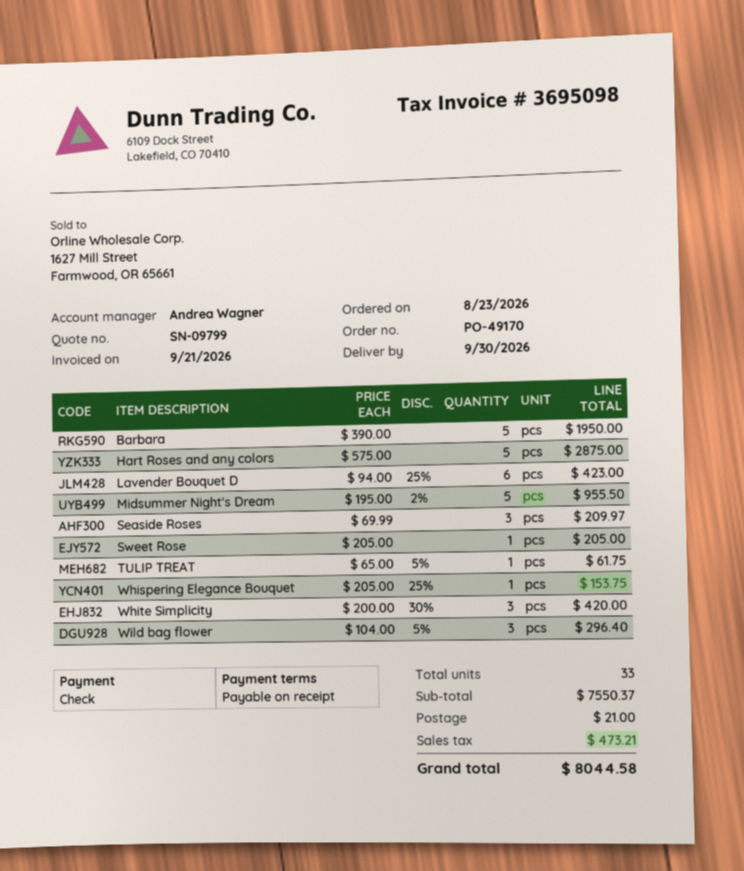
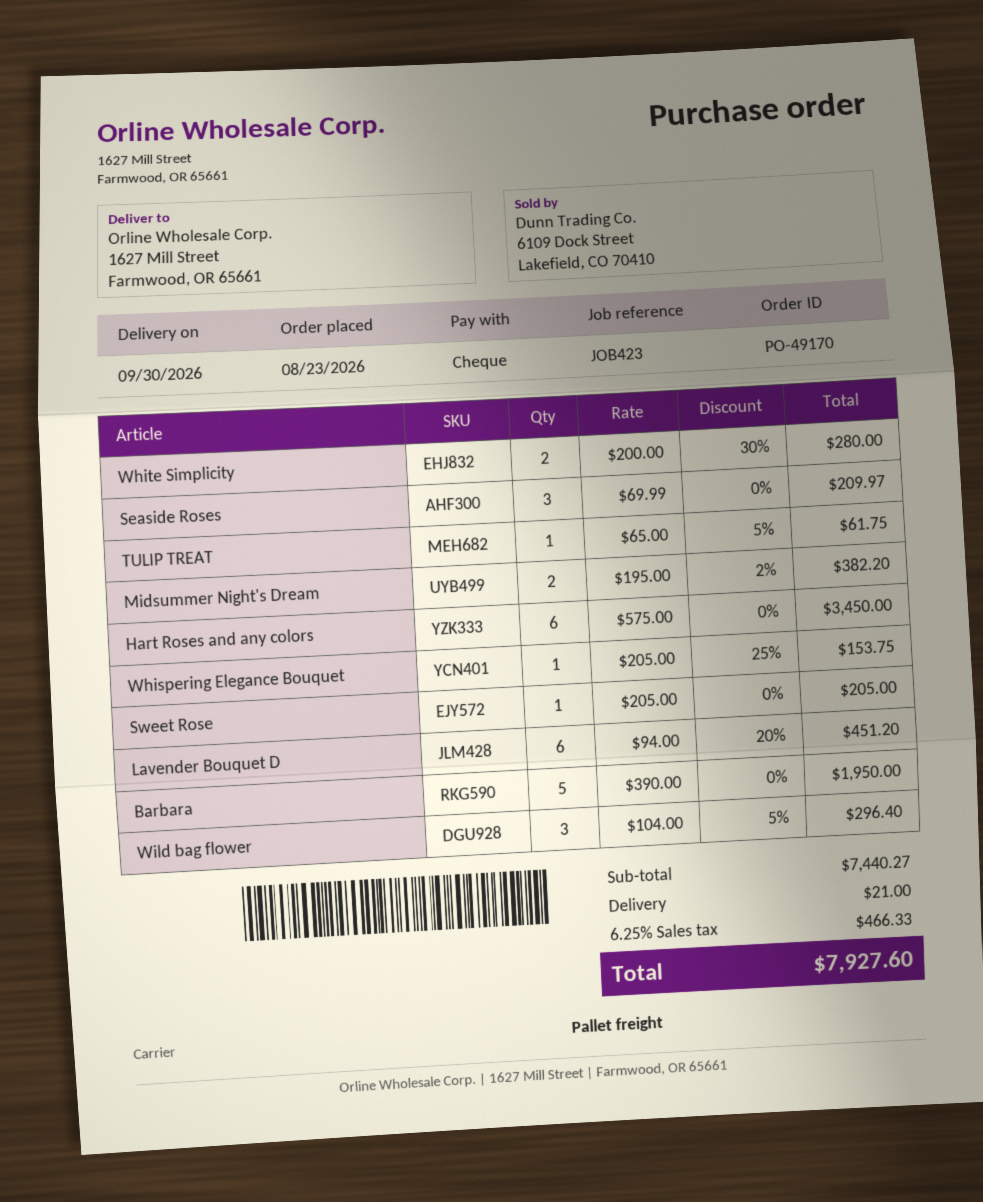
Hart Roses and any colors: 5 x 575.00 = 2875.00 -> 6 x 575.00 = 3450.00
Lavender Bouquet D: 6 x 94.00 - 25% = 423.00 -> 6 x 94.00 - 20% = 451.20
Midsummer Night's Dream: 5 x 195.00 - 2% = 955.50 -> 2 x 195.00 - 2% = 382.20
White Simplicity: 3 x 200.00 - 30% = 420.00 -> 2 x 200.00 - 30% = 280.00
subtotal: 7550.37 -> 7440.27
tax: 473.21 -> 466.33
total: 8044.58 -> 7927.60

